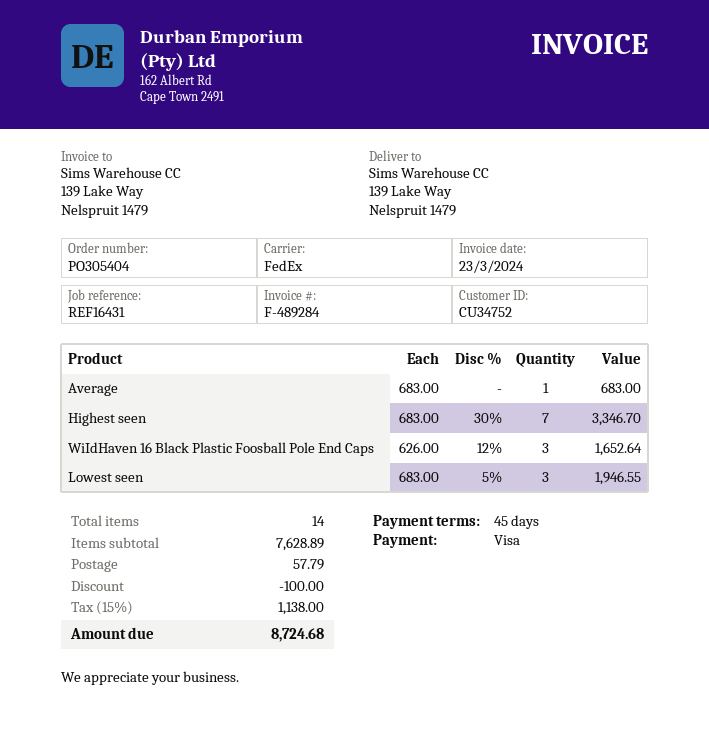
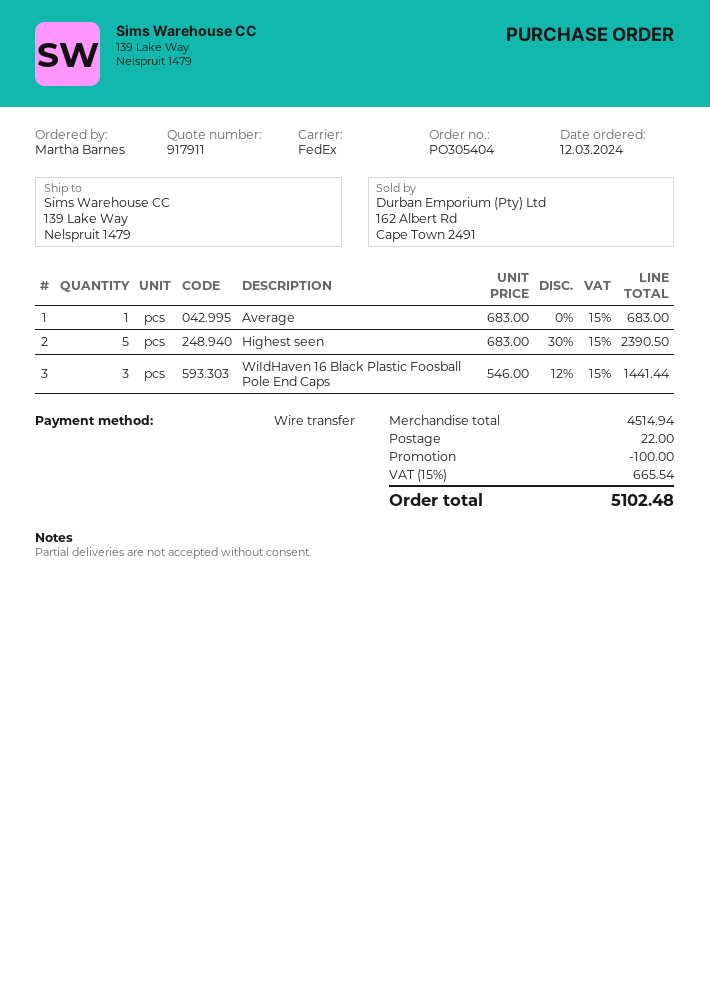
payment method: Visa -> bank transfer
Highest seen: 7 x 683.00 - 30% = 3346.70 -> 5 x 683.00 - 30% = 2390.50
WiIdHaven 16 Black Plastic Foosball Pole End Caps: 3 x 626.00 - 12% = 1652.64 -> 3 x 546.00 - 12% = 1441.44
Lowest seen: 3 x 683.00 - 5% = 1946.55 -> none
subtotal: 7628.89 -> 4514.94
shipping: 57.79 -> 22.00
tax: 15% = 1138.00 -> 15% = 665.54
total: 8724.68 -> 5102.48

